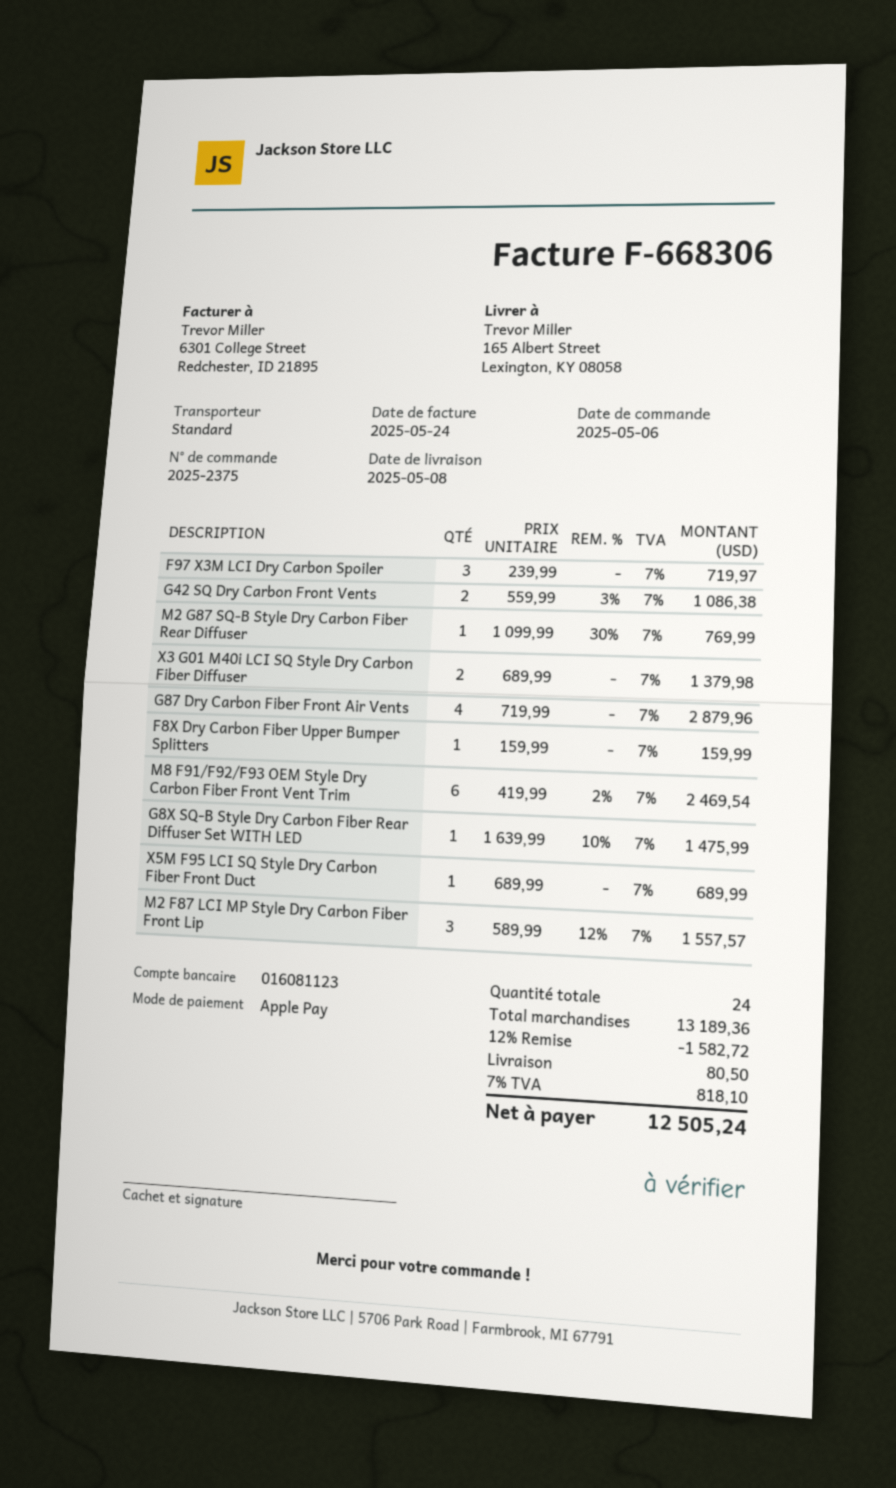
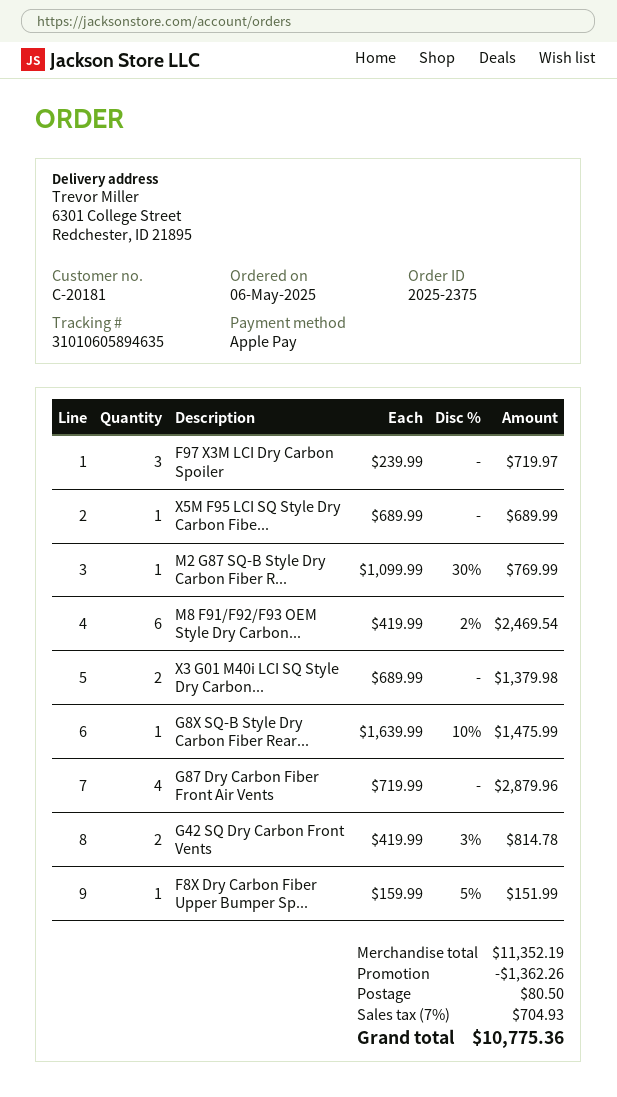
ship to: 165 Albert Street, Lexington, KY 08058 -> 6301 College Street, Redchester, ID 21895
G42 SQ Dry Carbon Front Vents: 2 x 559.99 - 3% = 1086.38 -> 2 x 419.99 - 3% = 814.78
F8X Dry Carbon Fiber Upper Bumper Splitters: 1 x 159.99 = 159.99 -> 1 x 159.99 - 5% = 151.99
M2 F87 LCI MP Style Dry Carbon Fiber Front Lip: 3 x 589.99 - 12% = 1557.57 -> none
subtotal: 13189.36 -> 11352.19
discount: 1582.72 -> 1362.26
tax: 7% = 818.10 -> 7% = 704.93
total: 12505.24 -> 10775.36

